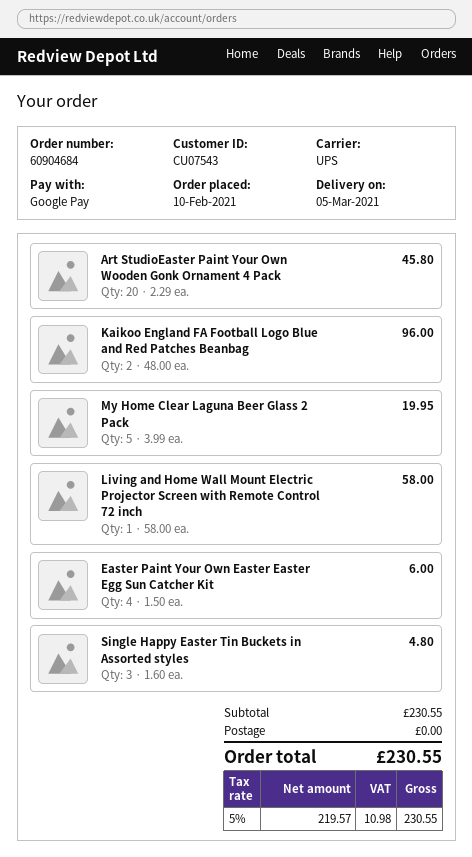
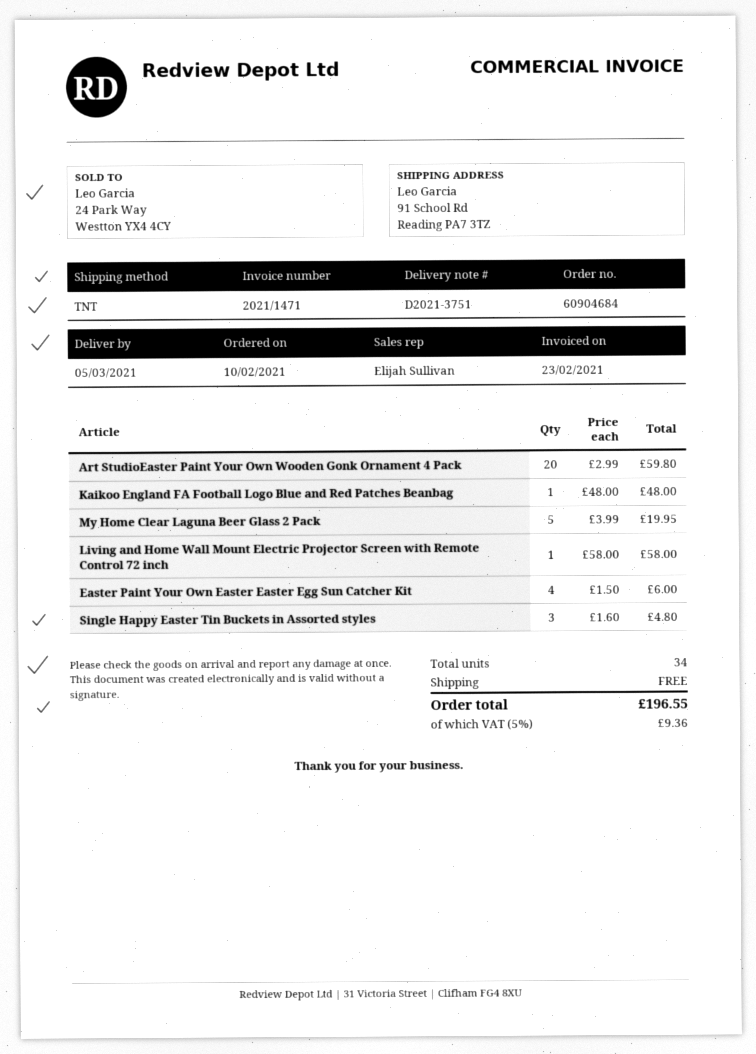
shipping method: UPS -> TNT
Art StudioEaster Paint Your Own Wooden Gonk Ornament 4 Pack: 20 x 2.29 = 45.80 -> 20 x 2.99 = 59.80
Kaikoo England FA Football Logo Blue and Red Patches Beanbag: 2 x 48.00 = 96.00 -> 1 x 48.00 = 48.00
tax: 5% = 10.98 -> 5% = 9.36
total: 230.55 -> 196.55

